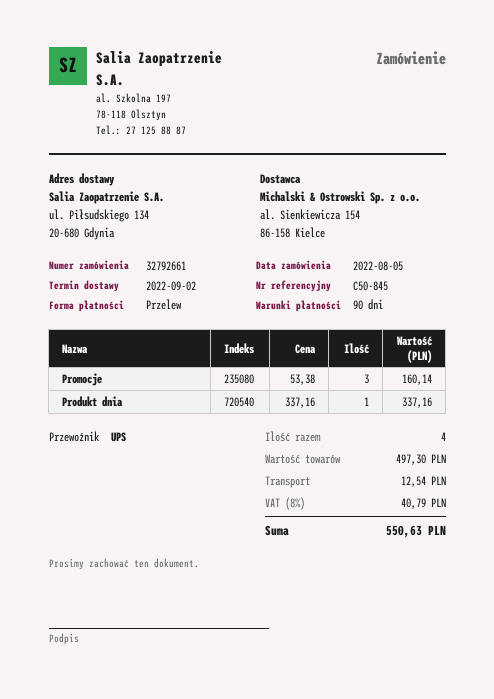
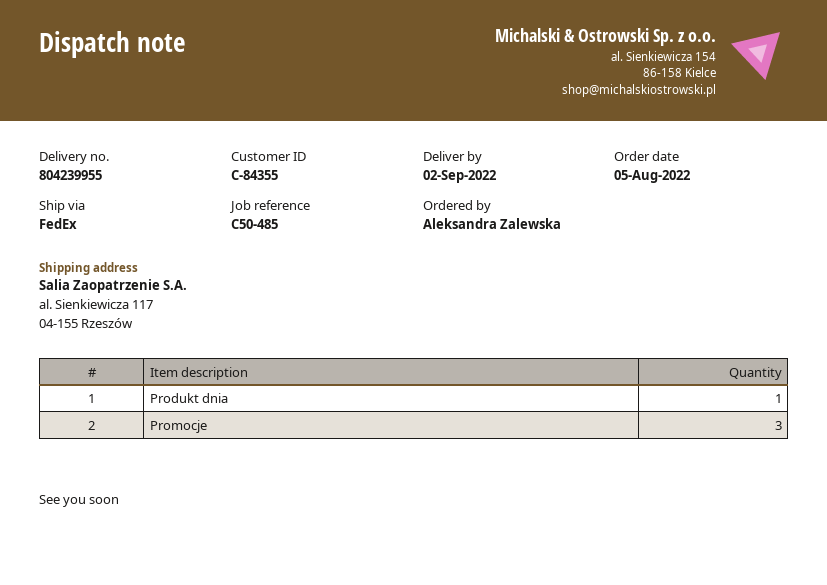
reference: C50-845 -> C50-485
shipping method: UPS -> FedEx
ship to: ul. Piłsudskiego 134, 20-680 Gdynia -> al. Sienkiewicza 117, 04-155 Rzeszów

